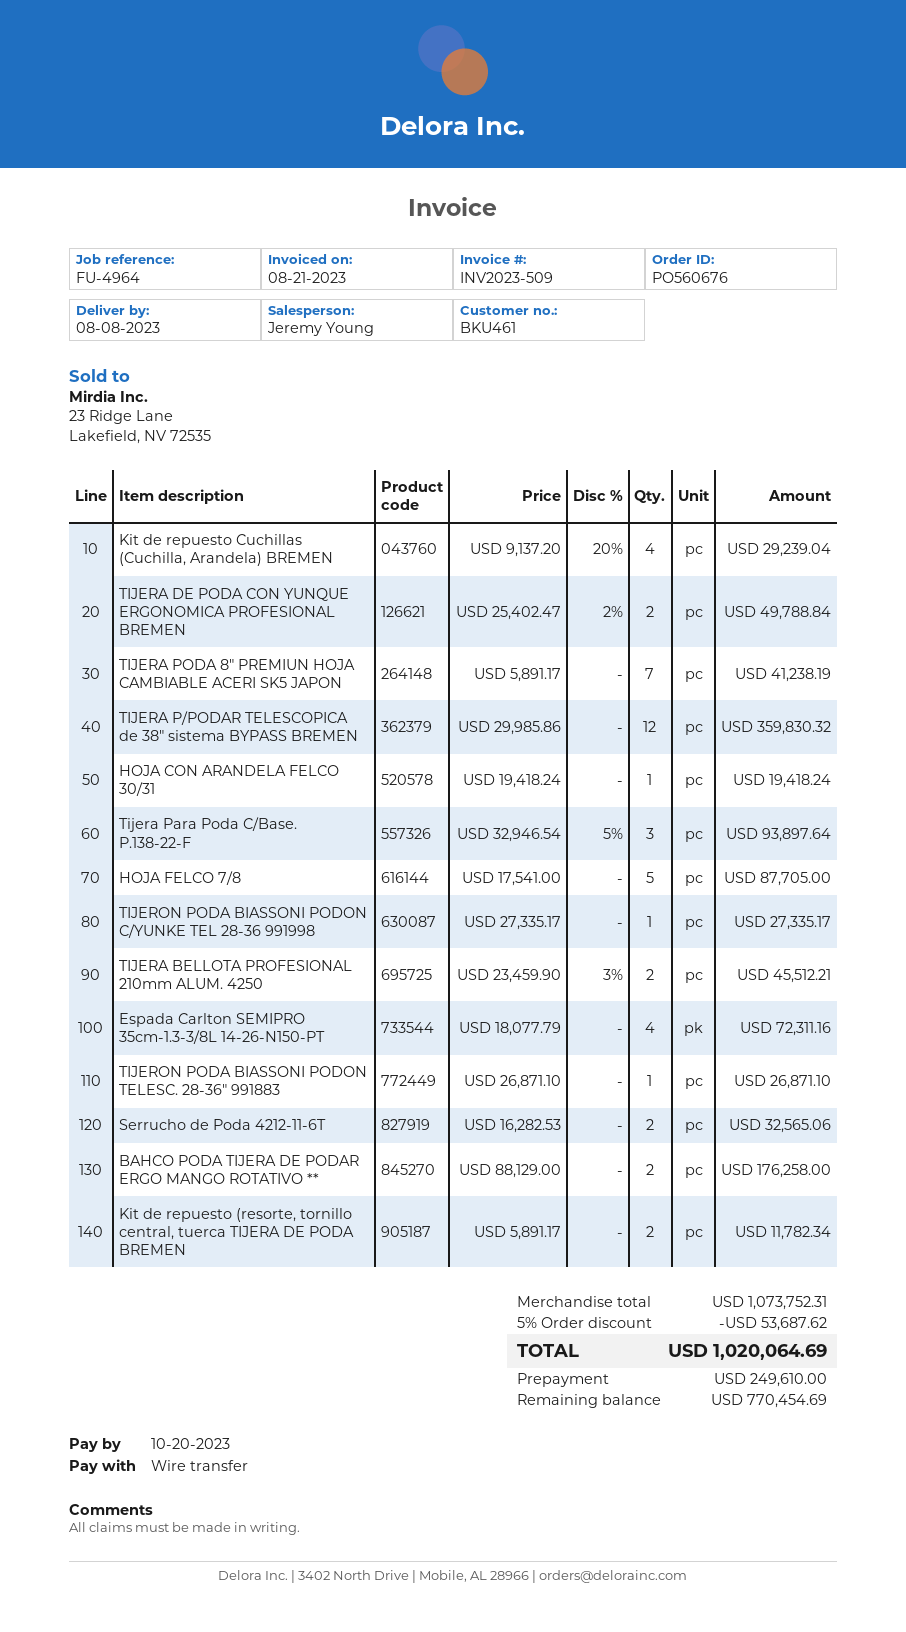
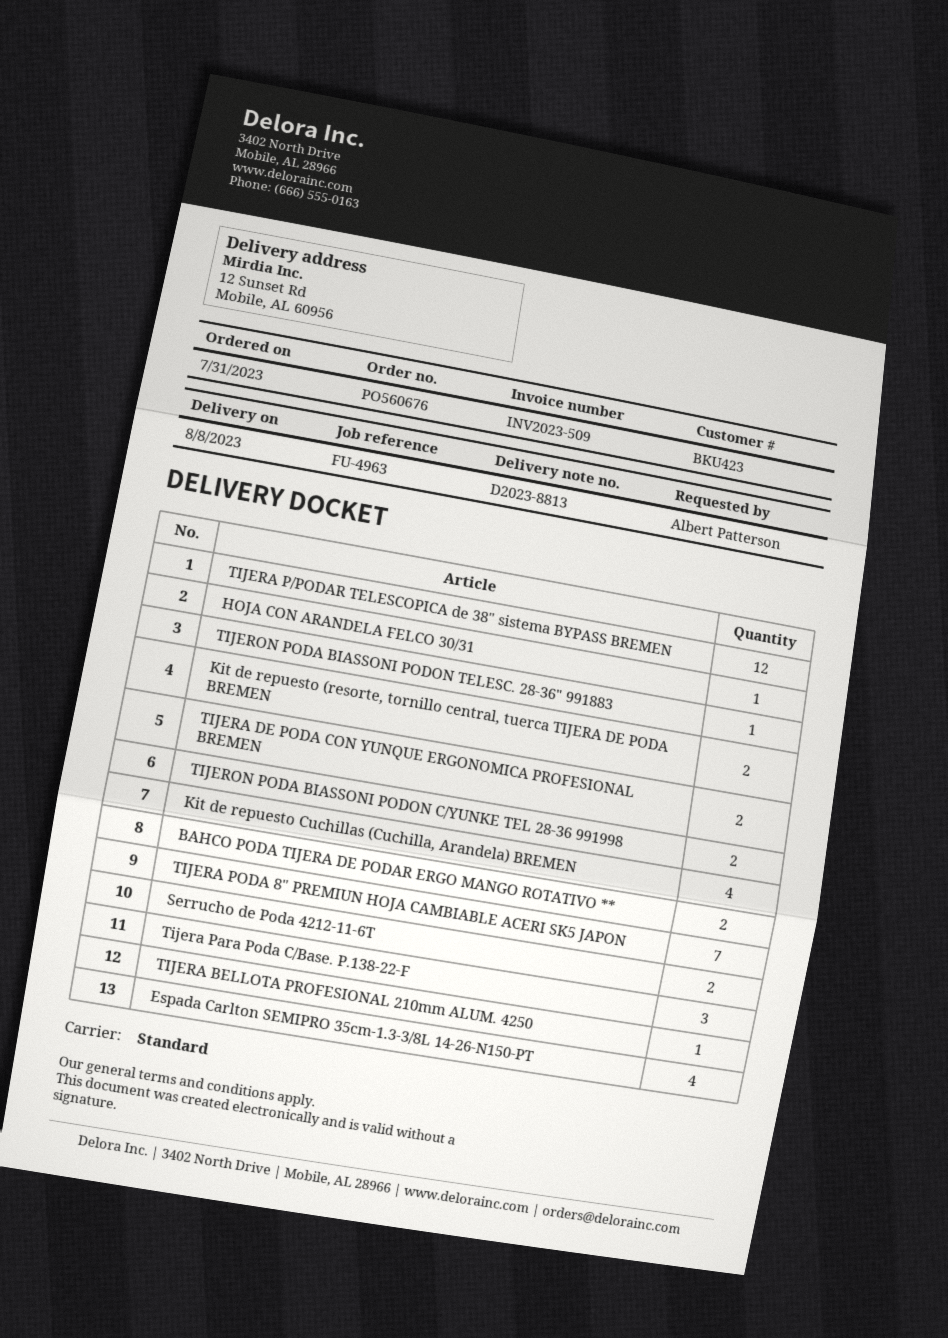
customer number: BKU461 -> BKU423
reference: FU-4964 -> FU-4963
HOJA FELCO 7/8: 5 -> none
TIJERON PODA BIASSONI PODON C/YUNKE TEL 28-36 991998: 1 -> 2
TIJERA BELLOTA PROFESIONAL 210mm ALUM. 4250: 2 -> 1

